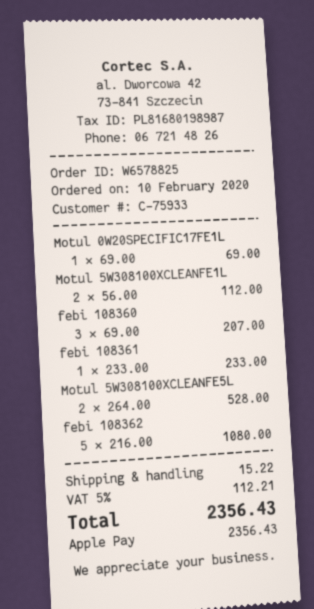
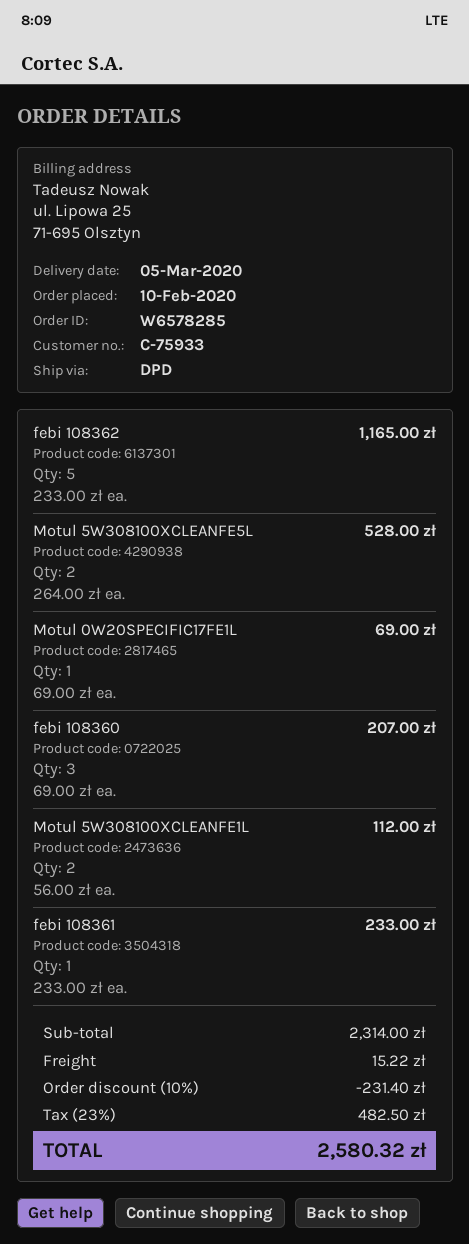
order number: W6578825 -> W6578285
febi 108362: 5 x 216.00 = 1080.00 -> 5 x 233.00 = 1165.00
discount: none -> 10% = 231.40
tax: 5% = 112.21 -> 23% = 482.50
total: 2356.43 -> 2580.32

